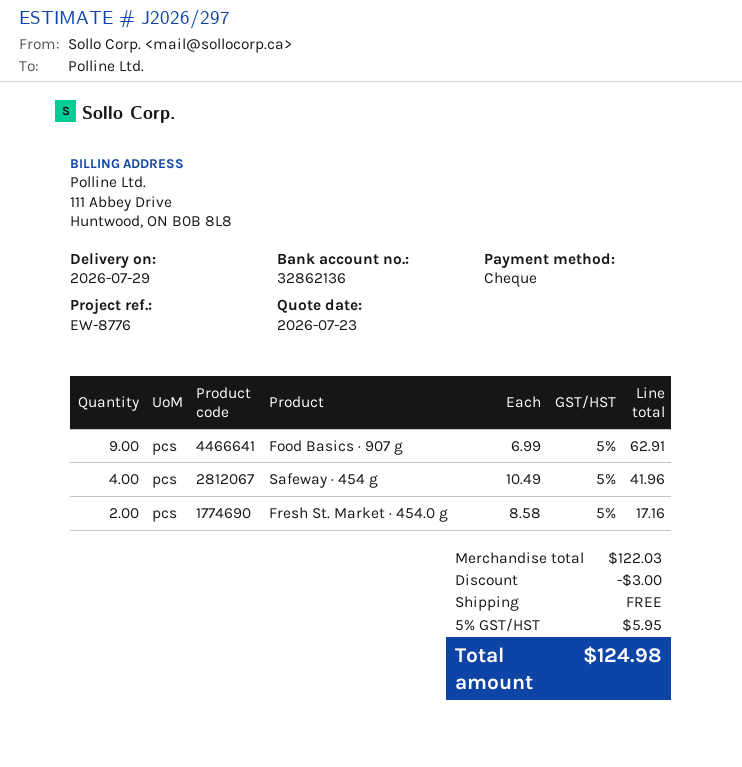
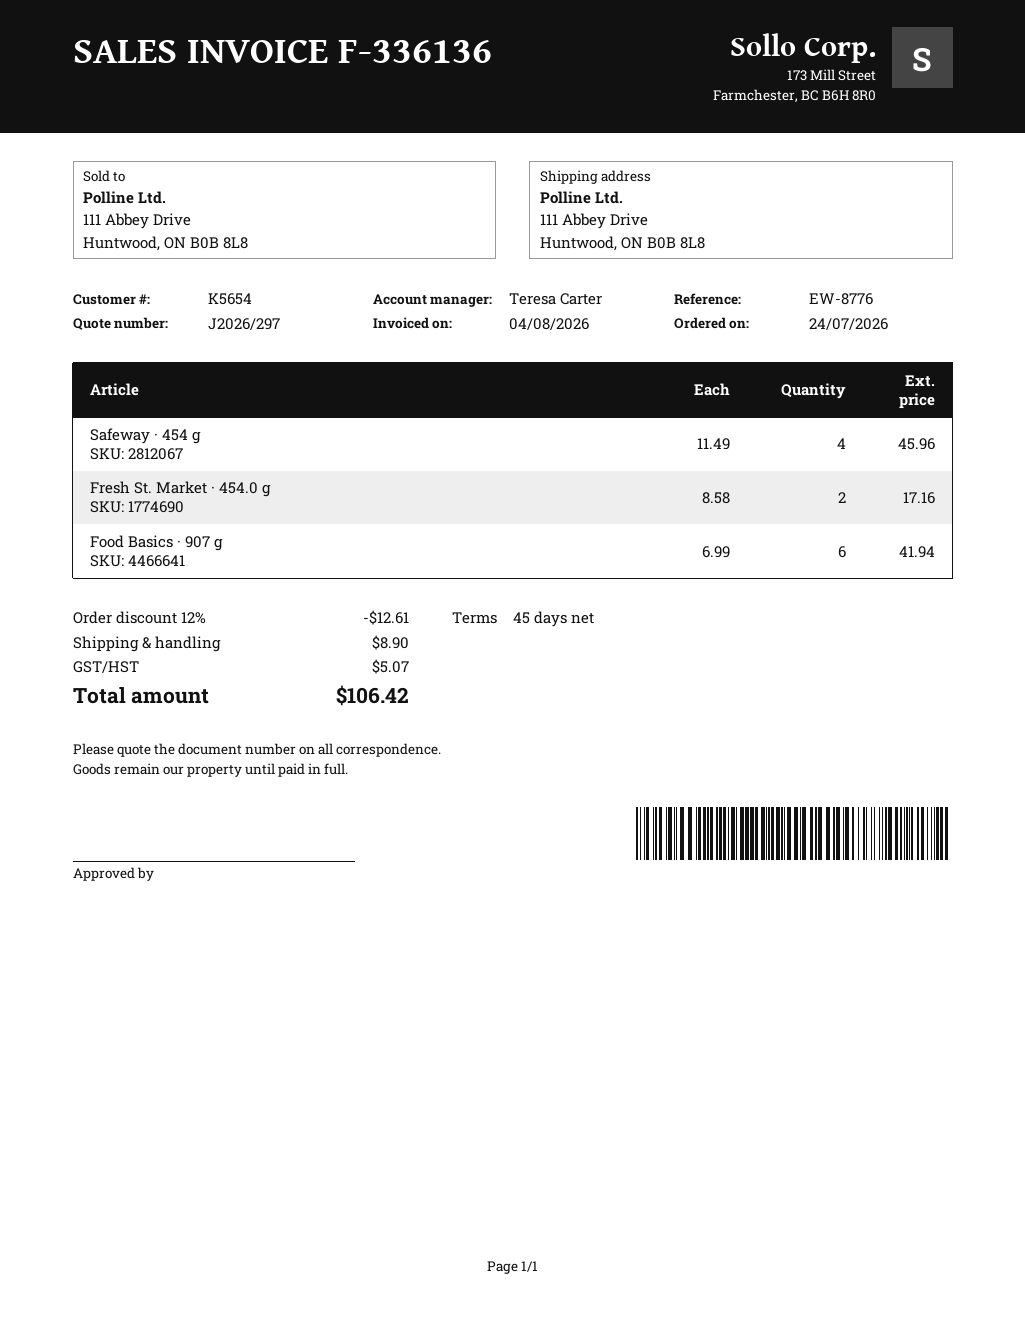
Food Basics · 907 g: 9 x 6.99 = 62.91 -> 6 x 6.99 = 41.94
Safeway · 454 g: 4 x 10.49 = 41.96 -> 4 x 11.49 = 45.96
discount: 3.00 -> 12.61
shipping: 0.00 -> 8.90
tax: 5.95 -> 5.07
total: 124.98 -> 106.42

